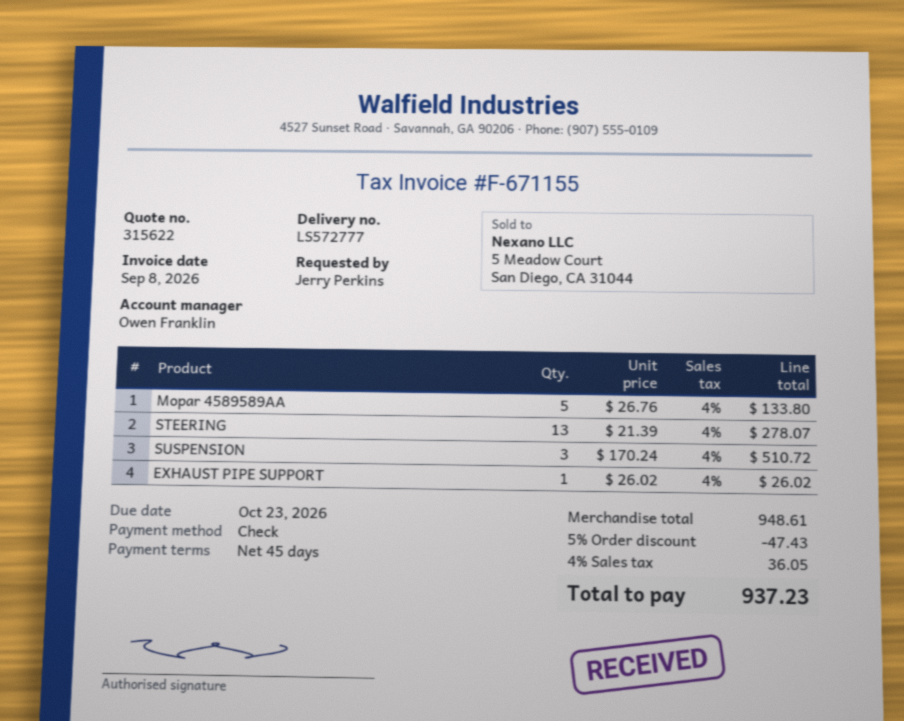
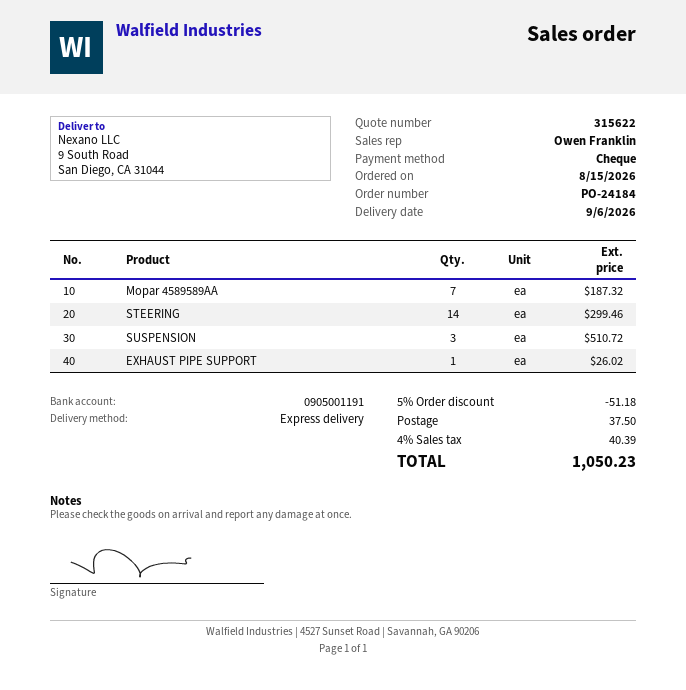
Mopar 4589589AA: 5 for 133.80 -> 7 for 187.32
STEERING: 13 for 278.07 -> 14 for 299.46
discount: 5% = 47.43 -> 5% = 51.18
shipping: none -> 37.50
tax: 4% = 36.05 -> 4% = 40.39
total: 937.23 -> 1050.23

